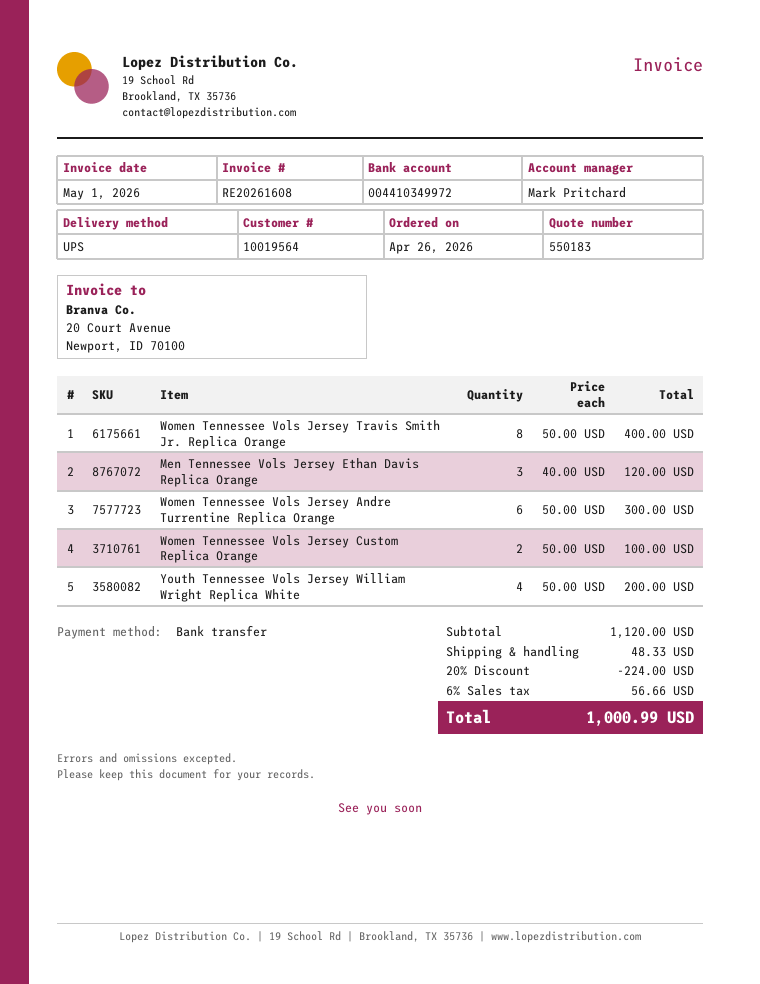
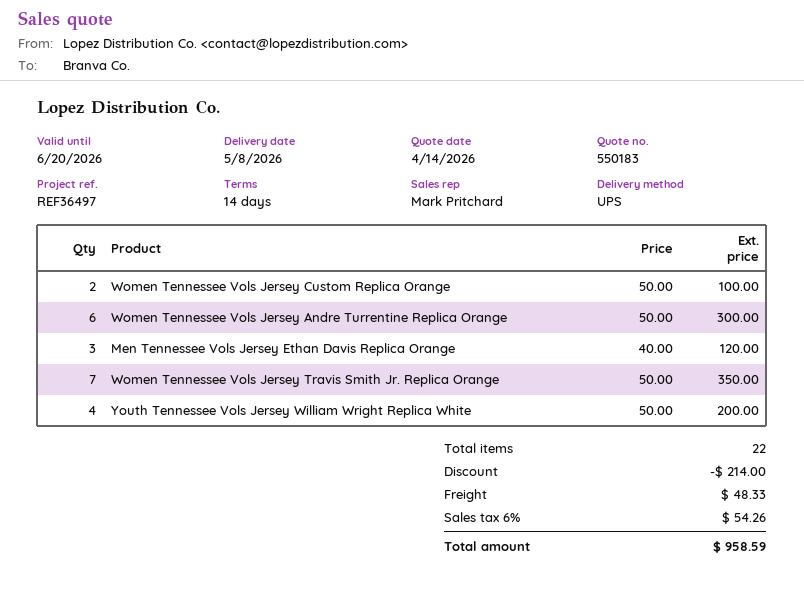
Women Tennessee Vols Jersey Travis Smith Jr. Replica Orange: 8 x 50.00 = 400.00 -> 7 x 50.00 = 350.00
discount: 224.00 -> 214.00
tax: 6% = 56.66 -> 6% = 54.26
total: 1000.99 -> 958.59

